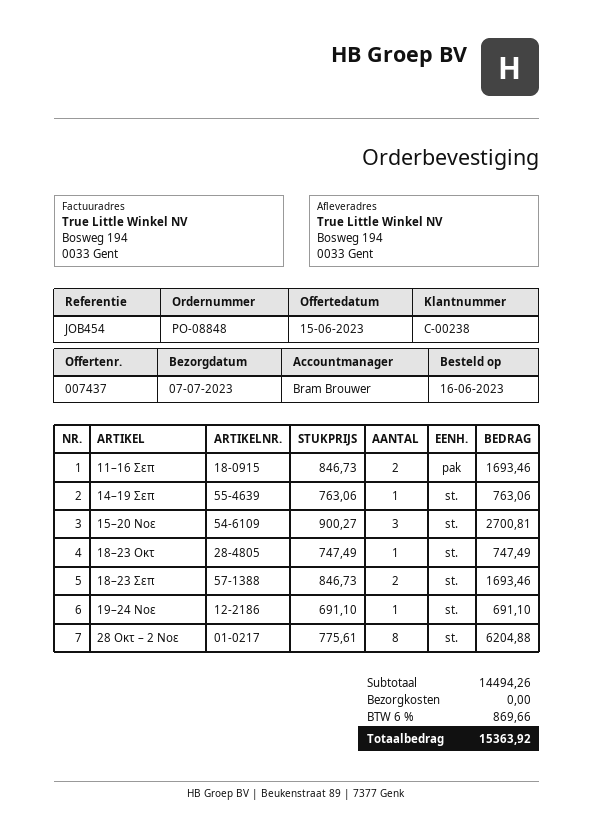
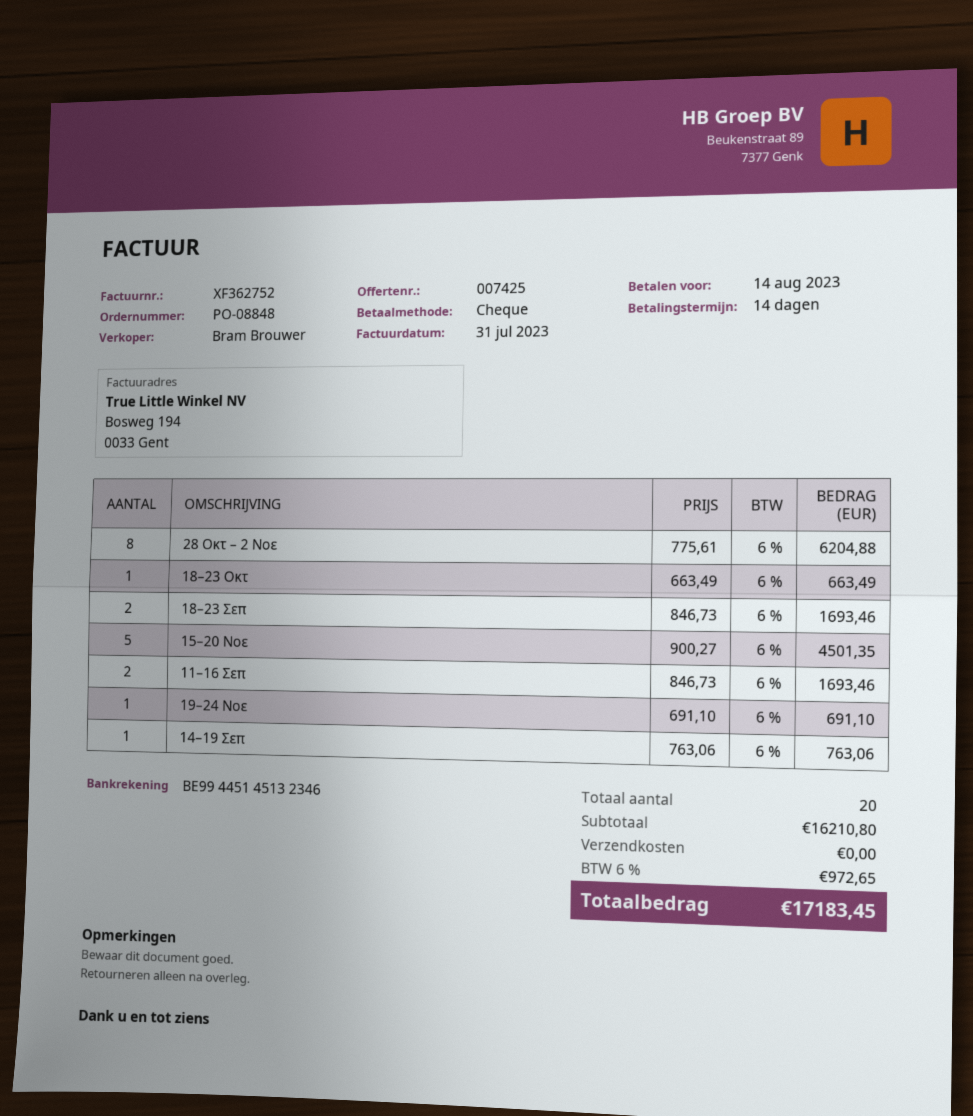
quote number: 007437 -> 007425
15–20 Νοε: 3 x 900.27 = 2700.81 -> 5 x 900.27 = 4501.35
18–23 Οκτ: 1 x 747.49 = 747.49 -> 1 x 663.49 = 663.49
subtotal: 14494.26 -> 16210.80
tax: 6% = 869.66 -> 6% = 972.65
total: 15363.92 -> 17183.45

